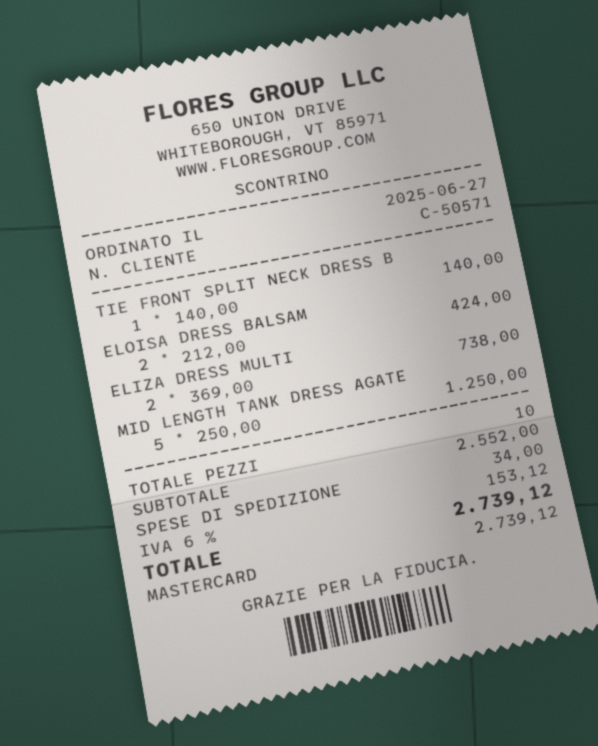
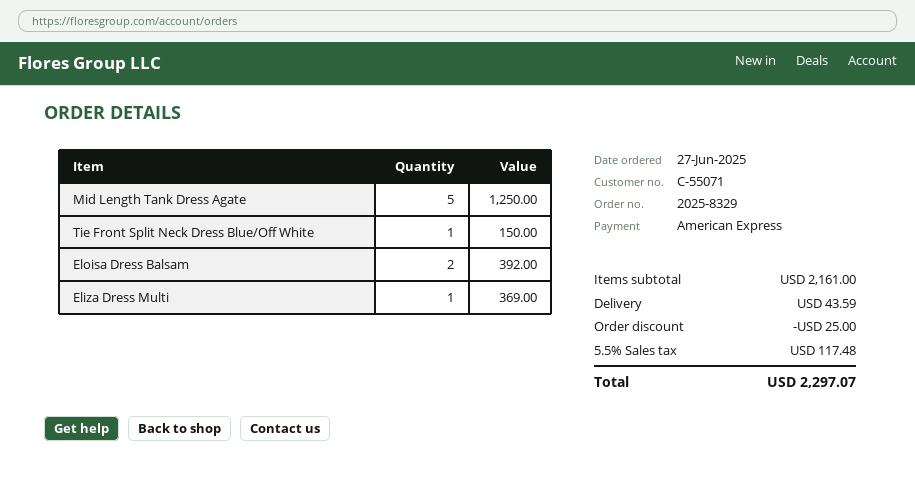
customer number: C-50571 -> C-55071
payment method: Mastercard -> American Express
TIE FRONT SPLIT NECK DRESS B: 1 for 140.00 -> 1 for 150.00
ELOISA DRESS BALSAM: 2 for 424.00 -> 2 for 392.00
ELIZA DRESS MULTI: 2 for 738.00 -> 1 for 369.00
subtotal: 2552.00 -> 2161.00
discount: none -> 25.00
shipping: 34.00 -> 43.59
tax: 6% = 153.12 -> 5.5% = 117.48
total: 2739.12 -> 2297.07

